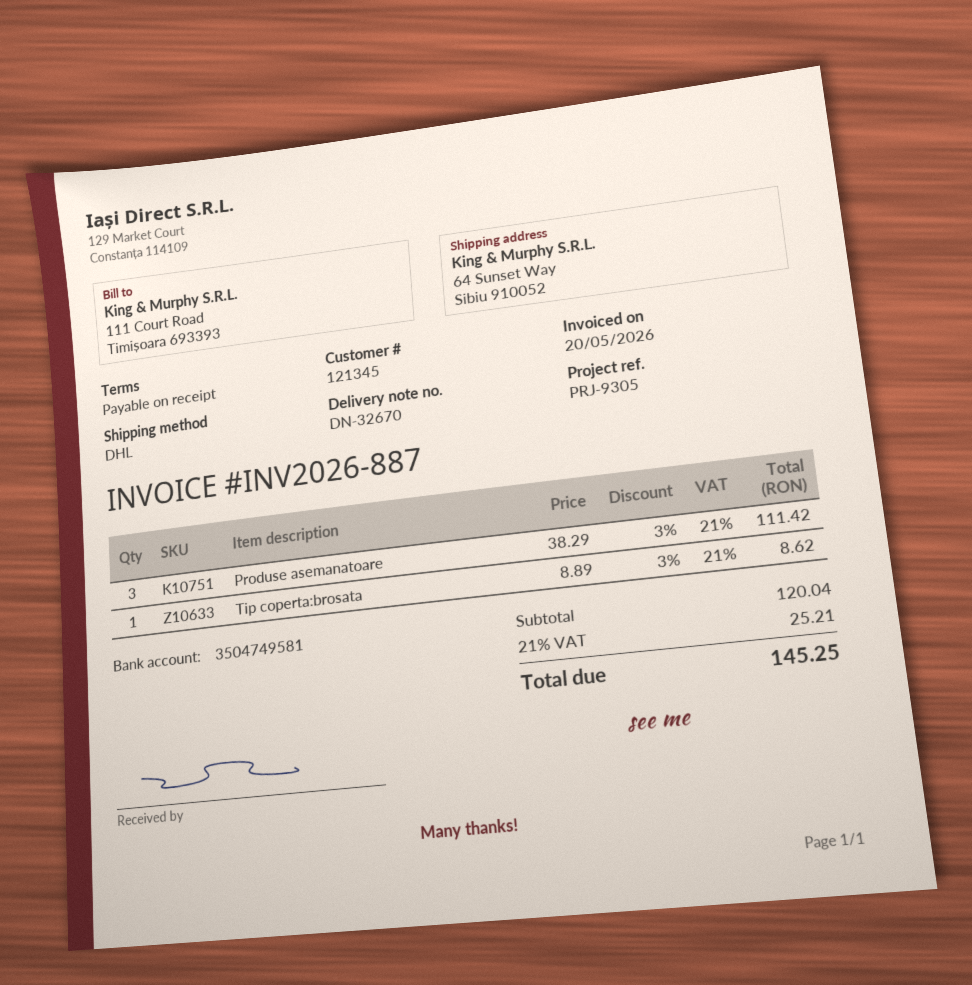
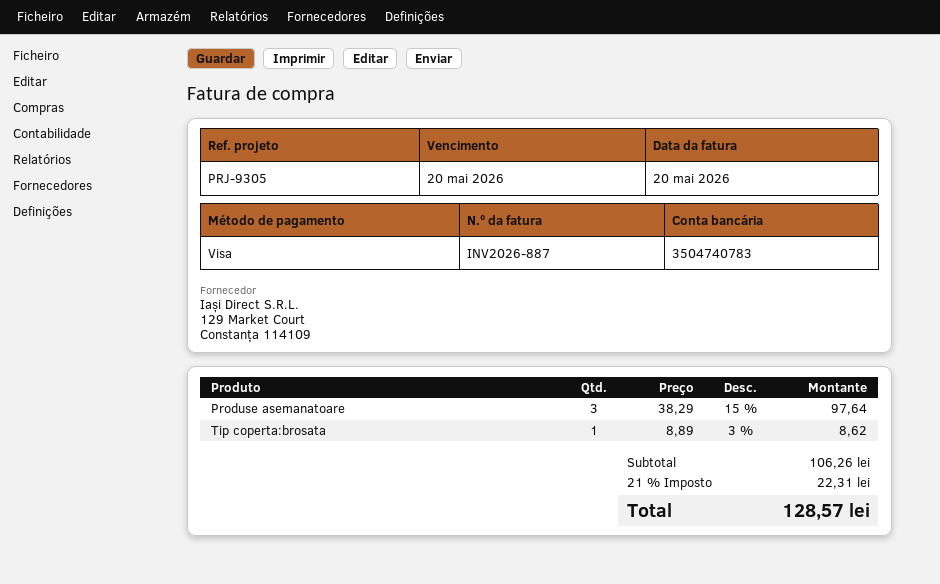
bank account: 3504749581 -> 3504740783
Produse asemanatoare: 3 x 38.29 - 3% = 111.42 -> 3 x 38.29 - 15% = 97.64
subtotal: 120.04 -> 106.26
tax: 21% = 25.21 -> 21% = 22.31
total: 145.25 -> 128.57

